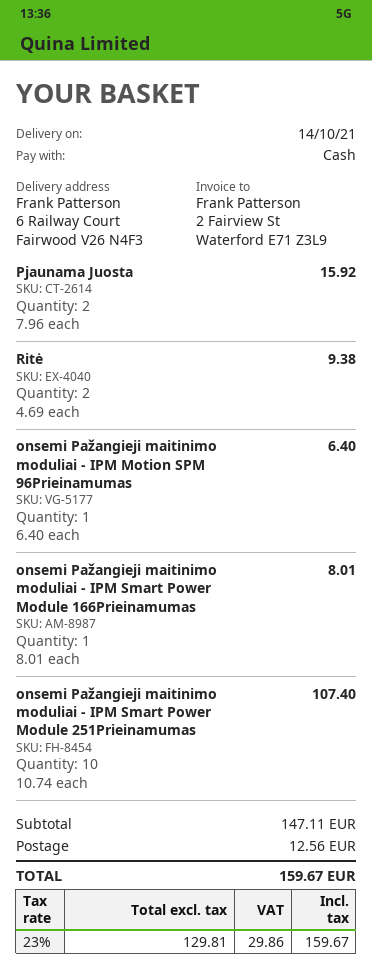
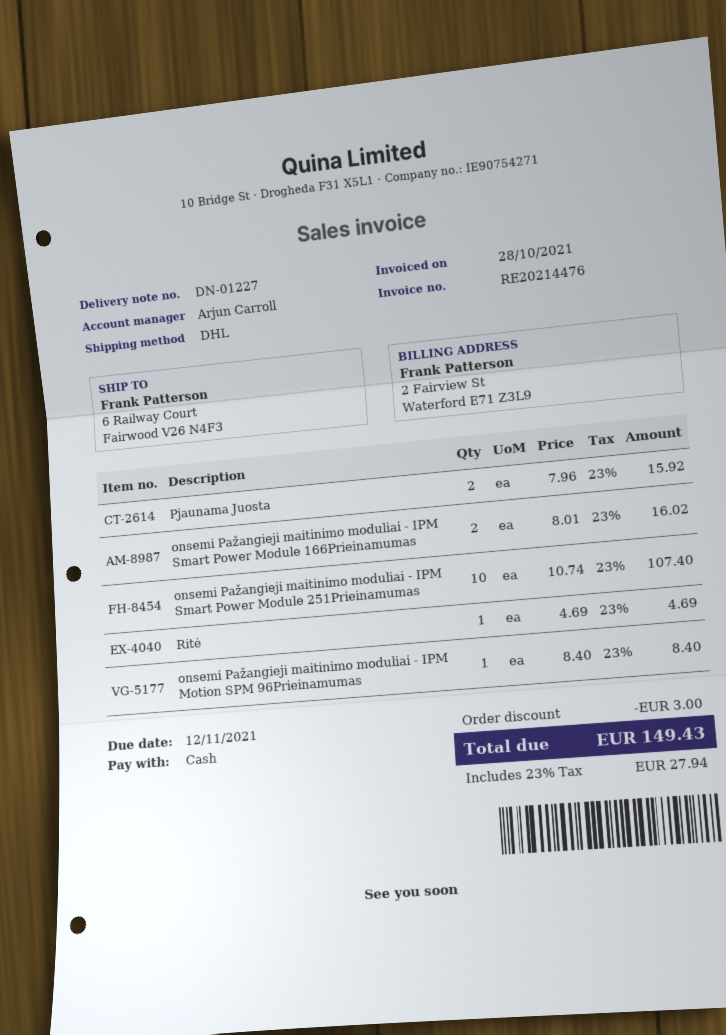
Ritė: 2 x 4.69 = 9.38 -> 1 x 4.69 = 4.69
onsemi Pažangieji maitinimo moduliai - IPM Motion SPM 96Prieinamumas: 1 x 6.40 = 6.40 -> 1 x 8.40 = 8.40
onsemi Pažangieji maitinimo moduliai - IPM Smart Power Module 166Prieinamumas: 1 x 8.01 = 8.01 -> 2 x 8.01 = 16.02
discount: none -> 3.00
shipping: 12.56 -> none
tax: 23% = 29.86 -> 23% = 27.94
total: 159.67 -> 149.43

